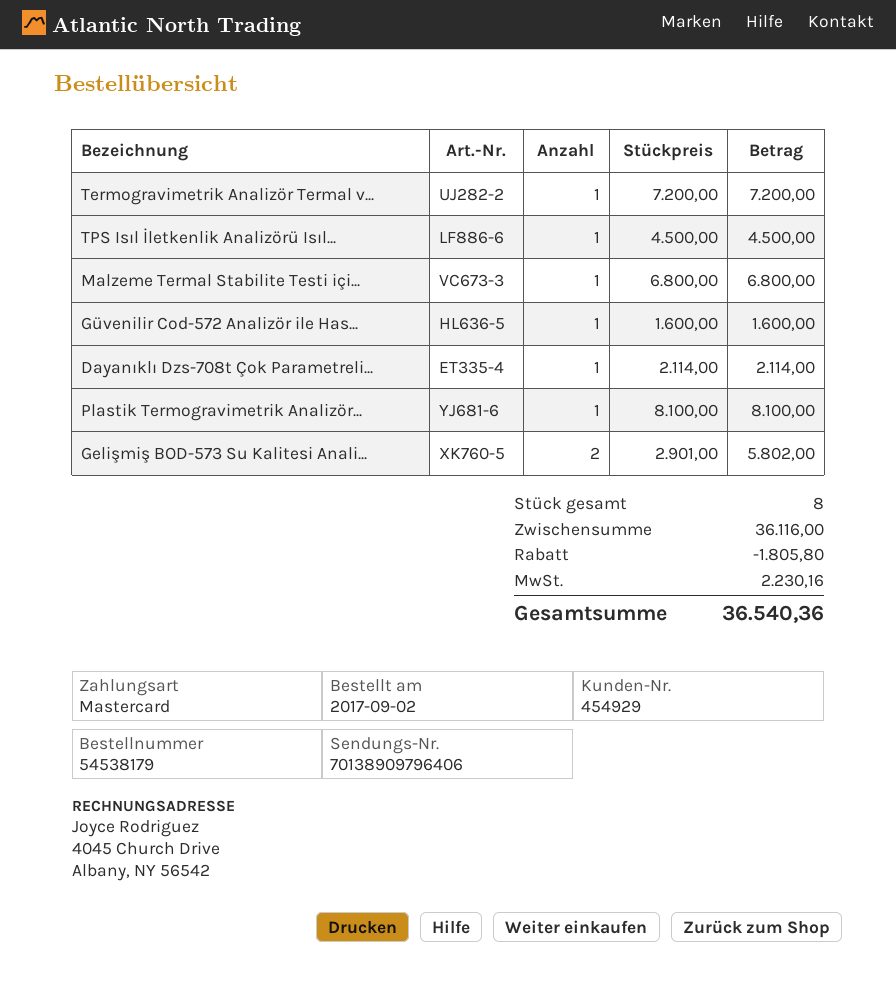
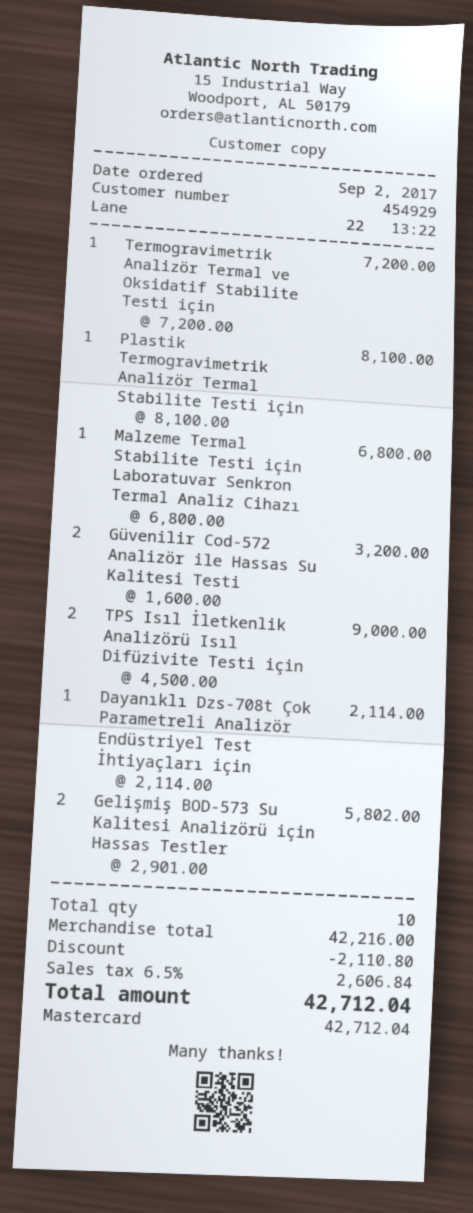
TPS Isıl İletkenlik Analizörü Isıl...: 1 x 4500.00 = 4500.00 -> 2 x 4500.00 = 9000.00
Güvenilir Cod-572 Analizör ile Has...: 1 x 1600.00 = 1600.00 -> 2 x 1600.00 = 3200.00
total quantity: 8 -> 10
subtotal: 36116.00 -> 42216.00
discount: 1805.80 -> 2110.80
tax: 2230.16 -> 2606.84
total: 36540.36 -> 42712.04

